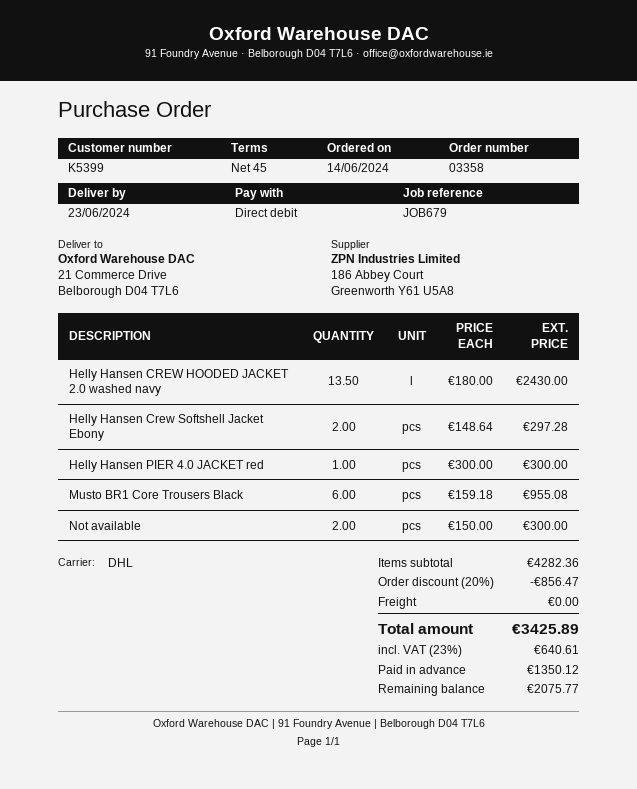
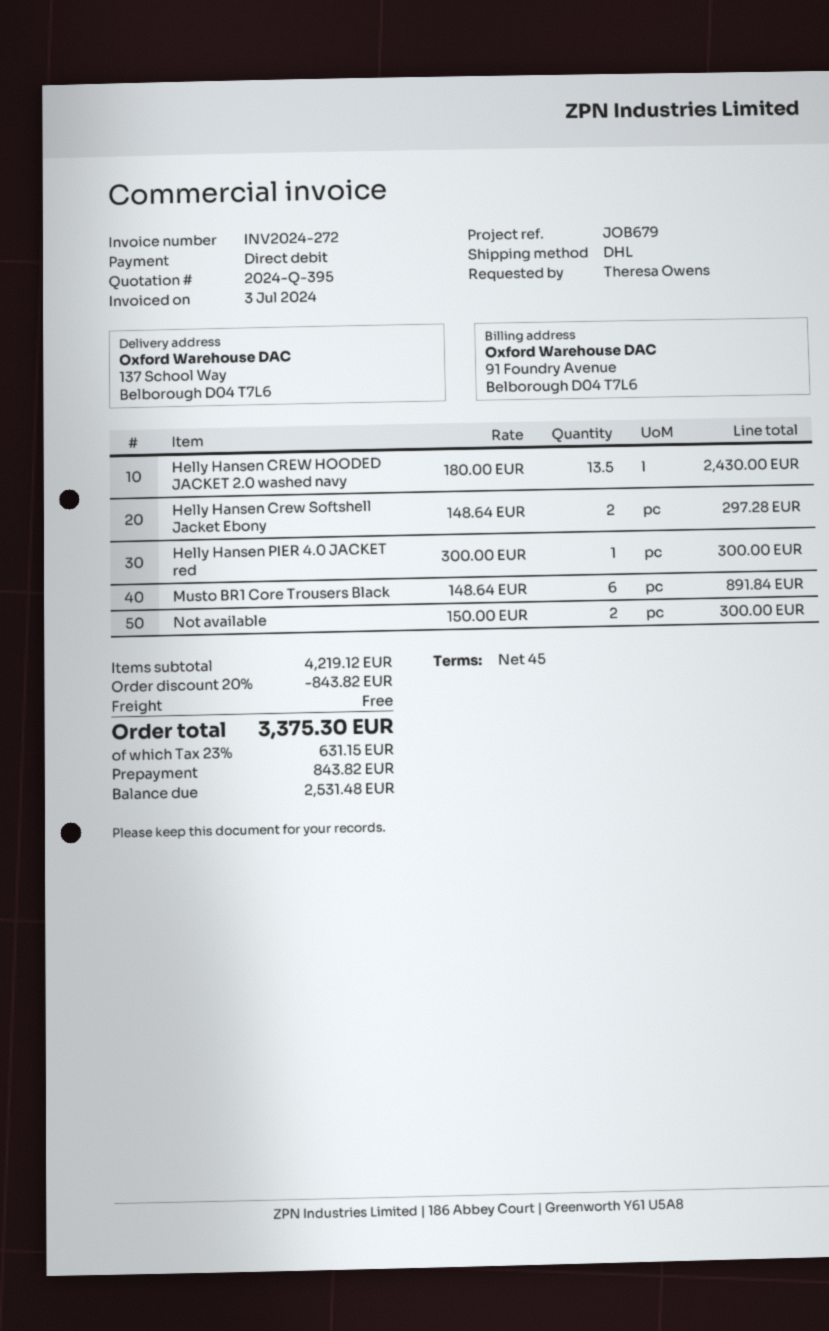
ship to: 21 Commerce Drive, Belborough D04 T7L6 -> 137 School Way, Belborough D04 T7L6
Musto BR1 Core Trousers Black: 6 x 159.18 = 955.08 -> 6 x 148.64 = 891.84
subtotal: 4282.36 -> 4219.12
discount: 20% = 856.47 -> 20% = 843.82
tax: 23% = 640.61 -> 23% = 631.15
total: 3425.89 -> 3375.30
deposit: 1350.12 -> 843.82
balance: 2075.77 -> 2531.48

